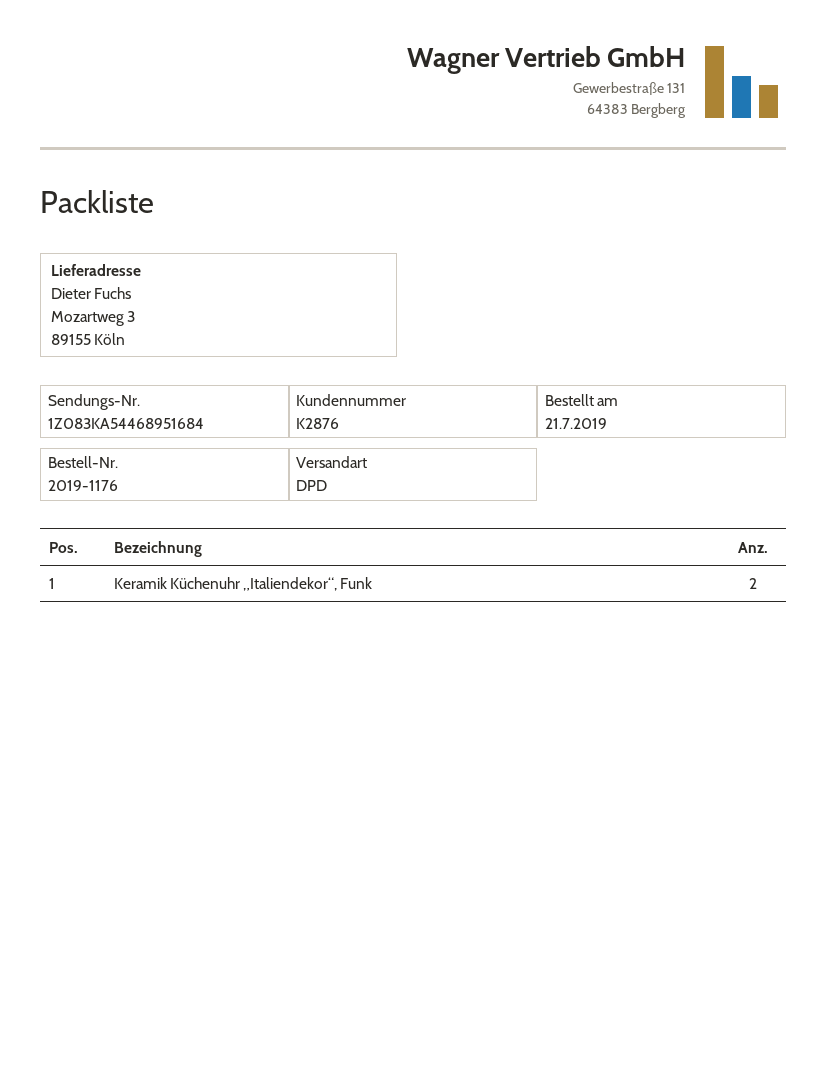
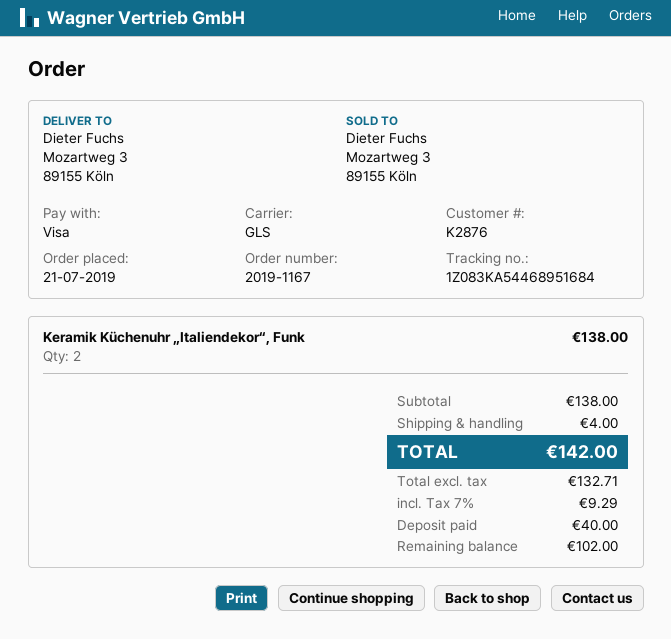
order number: 2019-1176 -> 2019-1167
shipping method: DPD -> GLS

